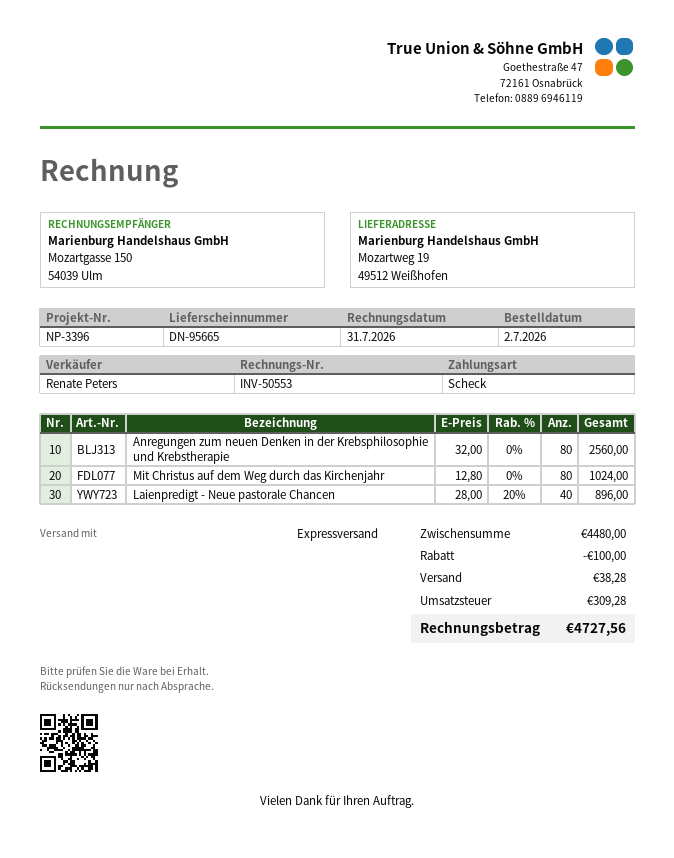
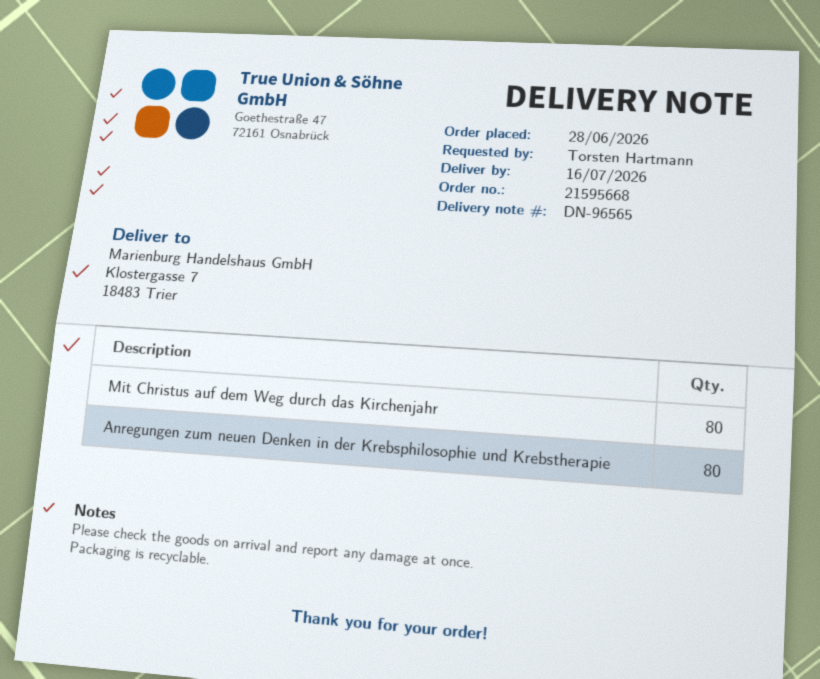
order date: 2026-07-02 -> 2026-06-28
delivery note number: DN-95665 -> DN-96565
ship to: Mozartweg 19, 49512 Weißhofen -> Klostergasse 7, 18483 Trier
Laienpredigt - Neue pastorale Chancen: 40 -> none

